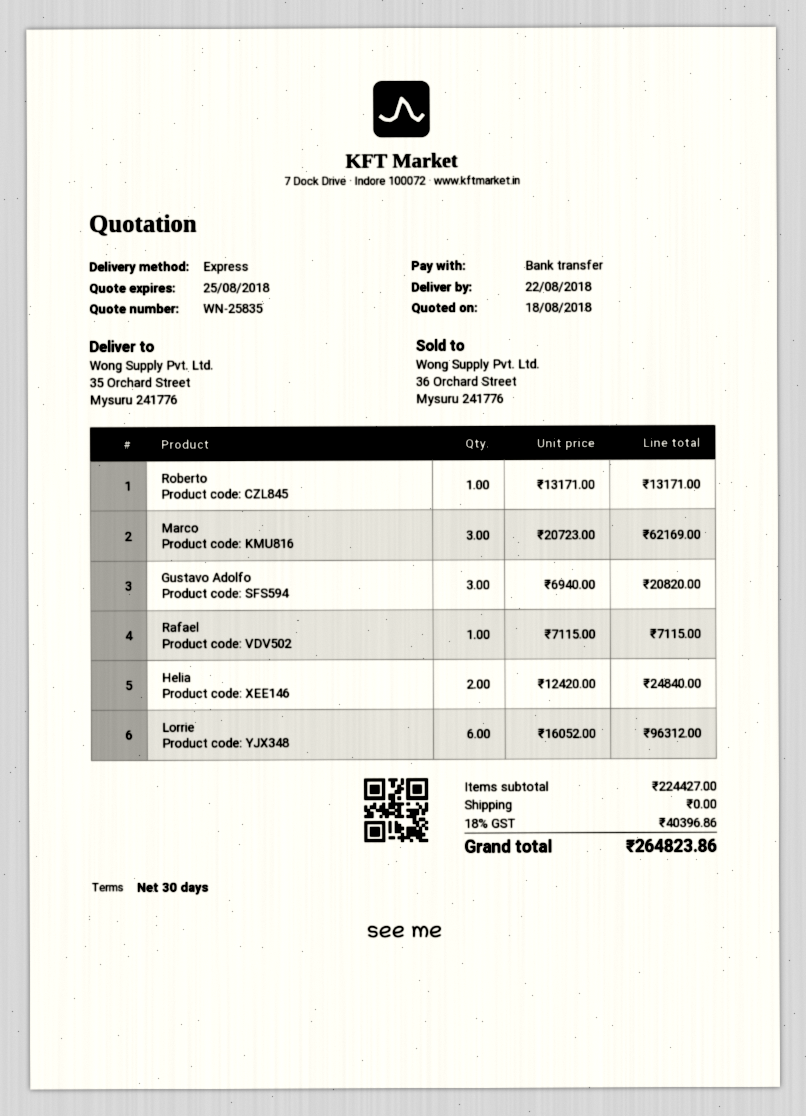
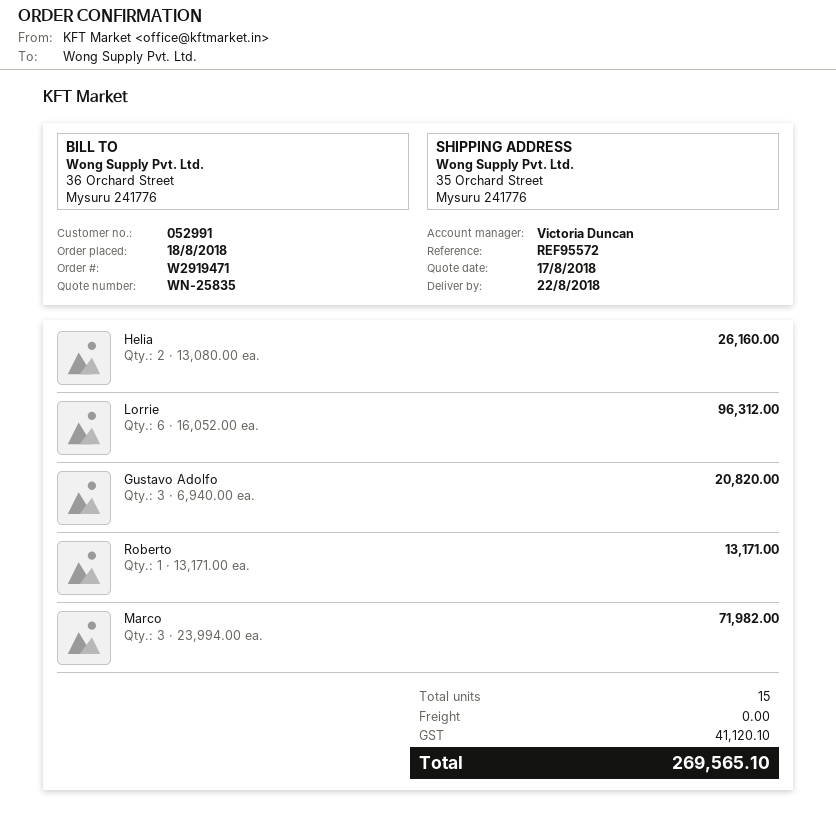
quote date: 2018-08-18 -> 2018-08-17
Marco: 3 x 20723.00 = 62169.00 -> 3 x 23994.00 = 71982.00
Rafael: 1 x 7115.00 = 7115.00 -> none
Helia: 2 x 12420.00 = 24840.00 -> 2 x 13080.00 = 26160.00
tax: 40396.86 -> 41120.10
total: 264823.86 -> 269565.10

